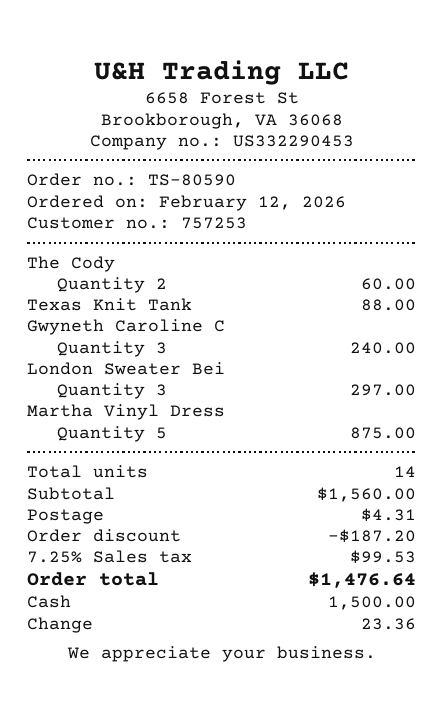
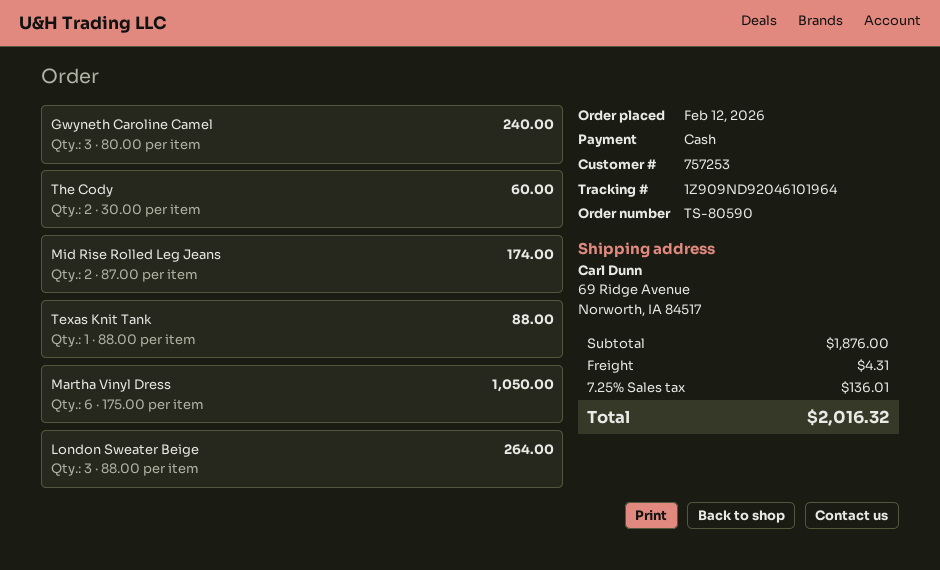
London Sweater Bei: 3 for 297.00 -> 3 for 264.00
Martha Vinyl Dress: 5 for 875.00 -> 6 for 1050.00
Mid Rise Rolled Leg Jeans: none -> 2 for 174.00
subtotal: 1560.00 -> 1876.00
discount: 187.20 -> none
tax: 7.25% = 99.53 -> 7.25% = 136.01
total: 1476.64 -> 2016.32

